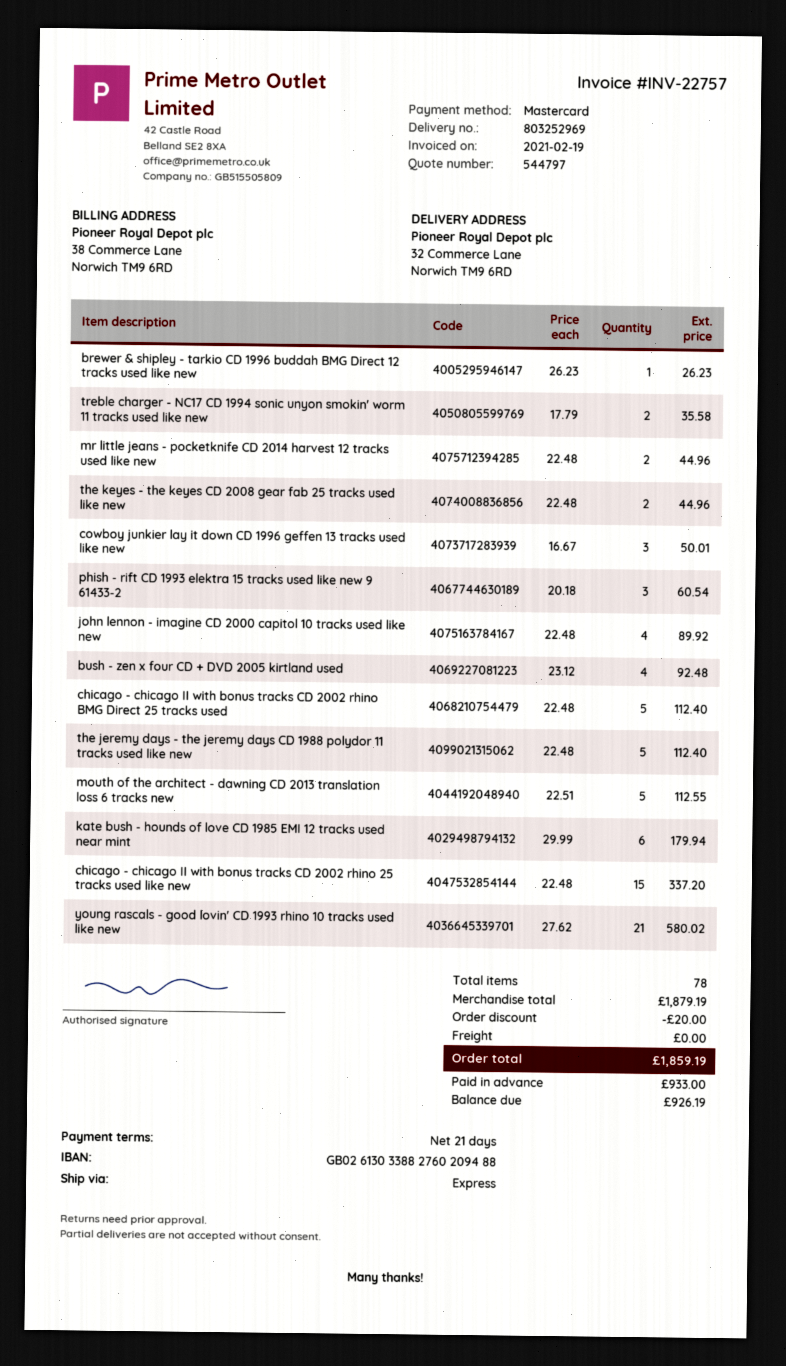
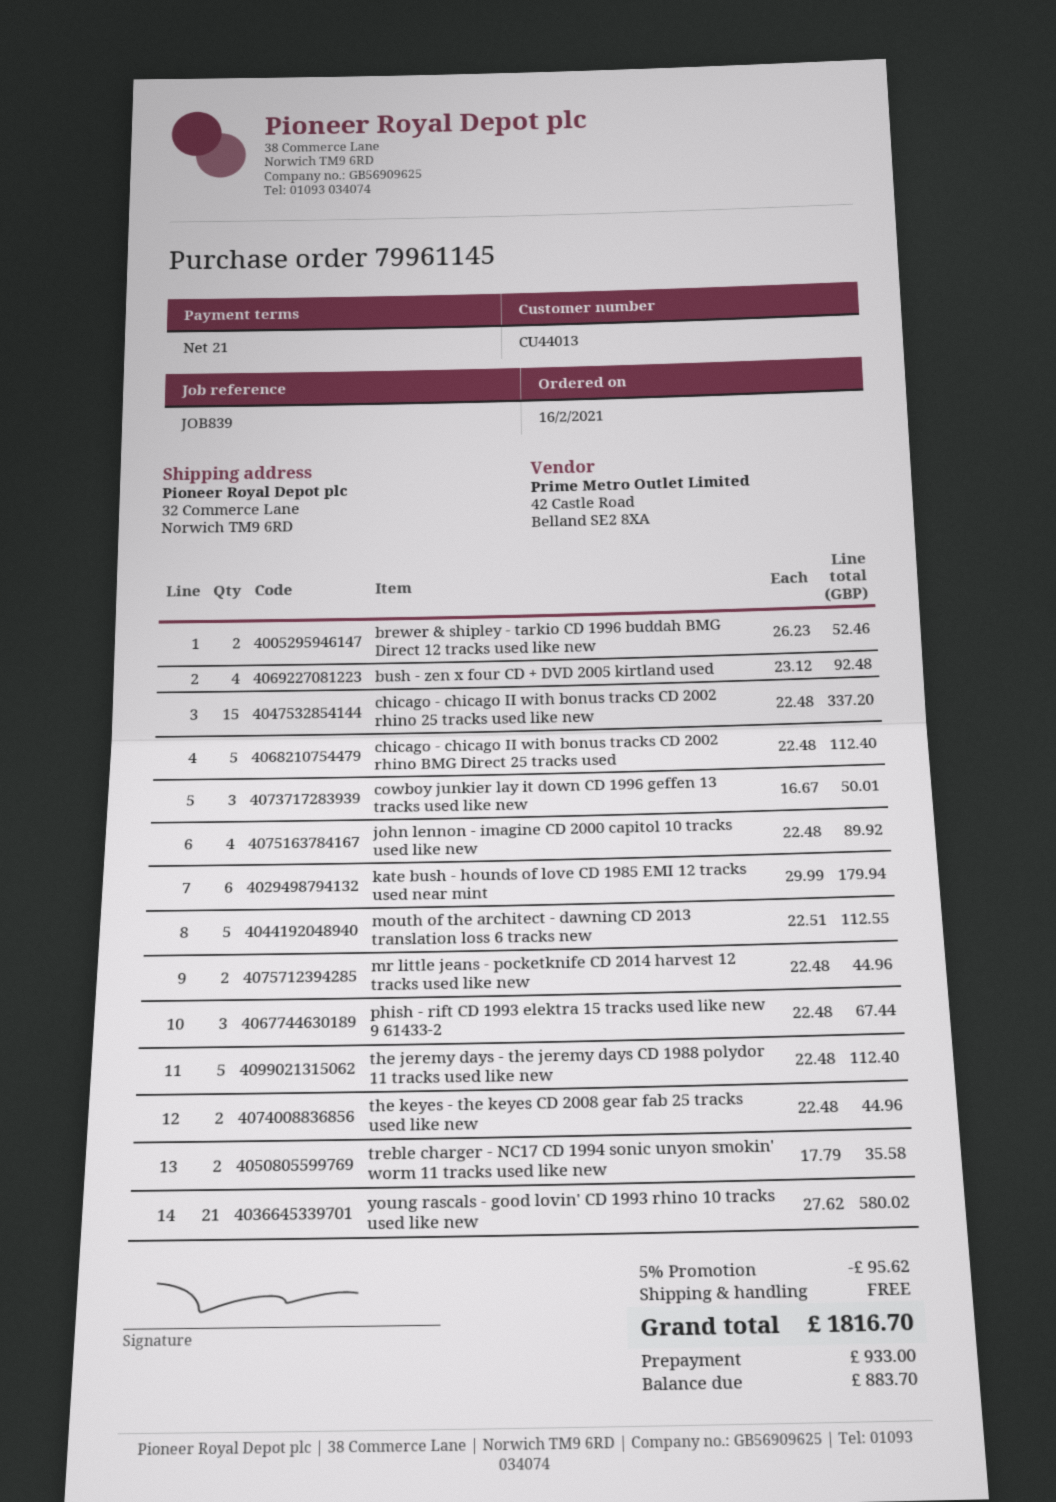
brewer & shipley - tarkio CD 1996 buddah BMG Direct 12 tracks used like new: 1 x 26.23 = 26.23 -> 2 x 26.23 = 52.46
phish - rift CD 1993 elektra 15 tracks used like new 9 61433-2: 3 x 20.18 = 60.54 -> 3 x 22.48 = 67.44
discount: 20.00 -> 95.62
total: 1859.19 -> 1816.70
balance: 926.19 -> 883.70

